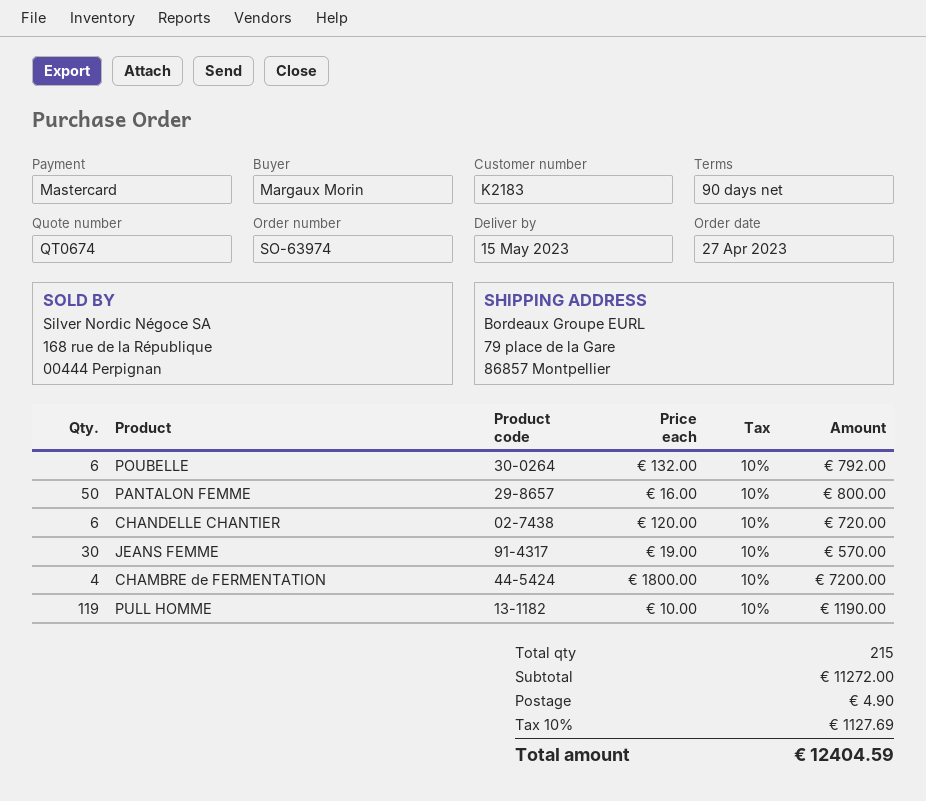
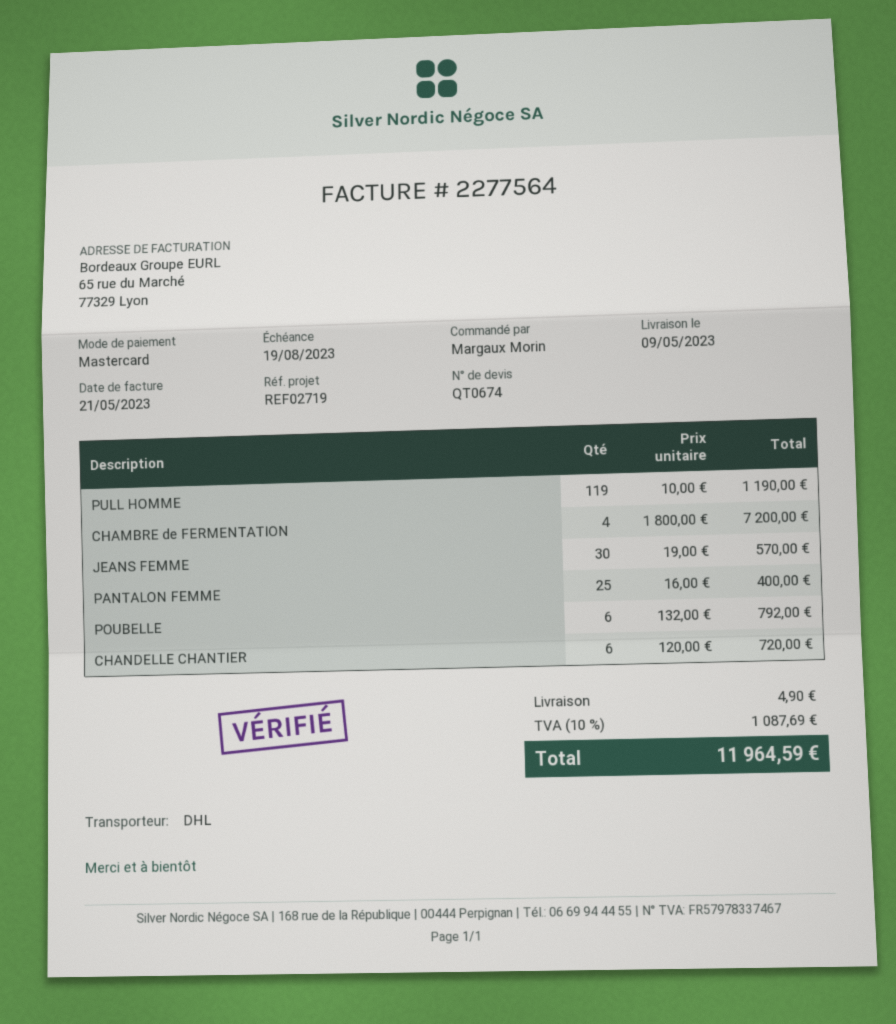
delivery date: 2023-05-15 -> 2023-05-09
PANTALON FEMME: 50 x 16.00 = 800.00 -> 25 x 16.00 = 400.00
tax: 10% = 1127.69 -> 10% = 1087.69
total: 12404.59 -> 11964.59

